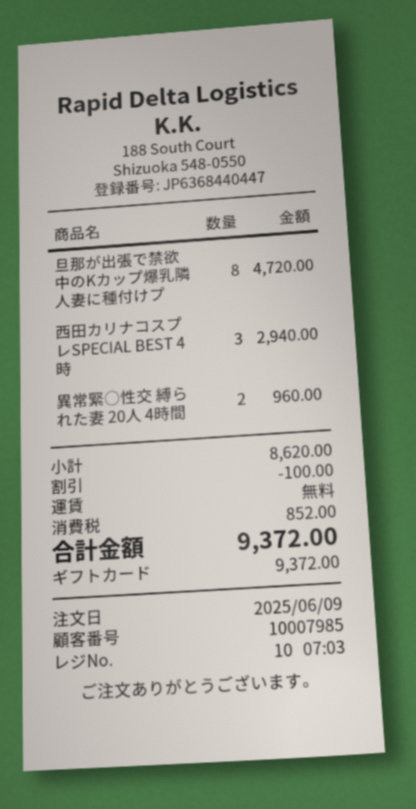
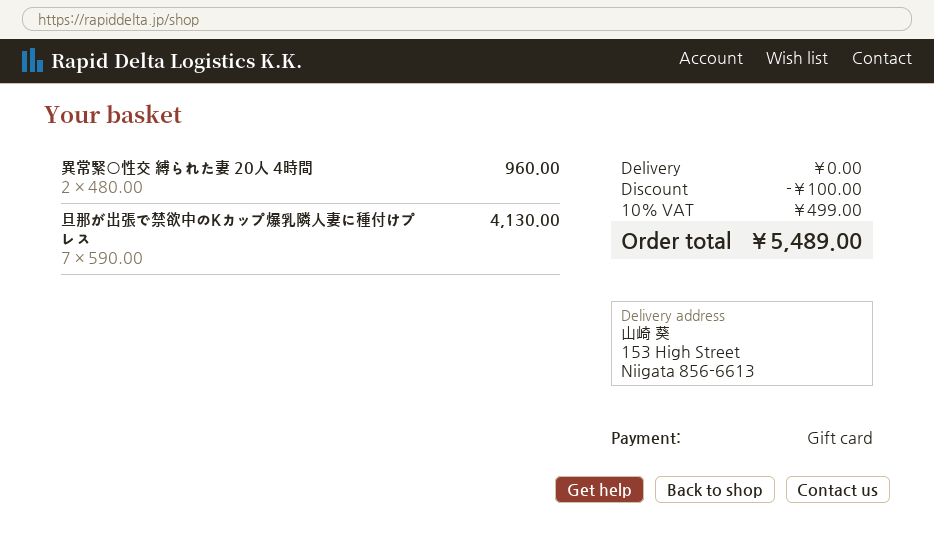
旦那が出張で禁欲中のKカップ爆乳隣人妻に種付けプ: 8 for 4720.00 -> 7 for 4130.00
西田カリナコスプレSPECIAL BEST 4時: 3 for 2940.00 -> none
tax: 852.00 -> 499.00
total: 9372.00 -> 5489.00

